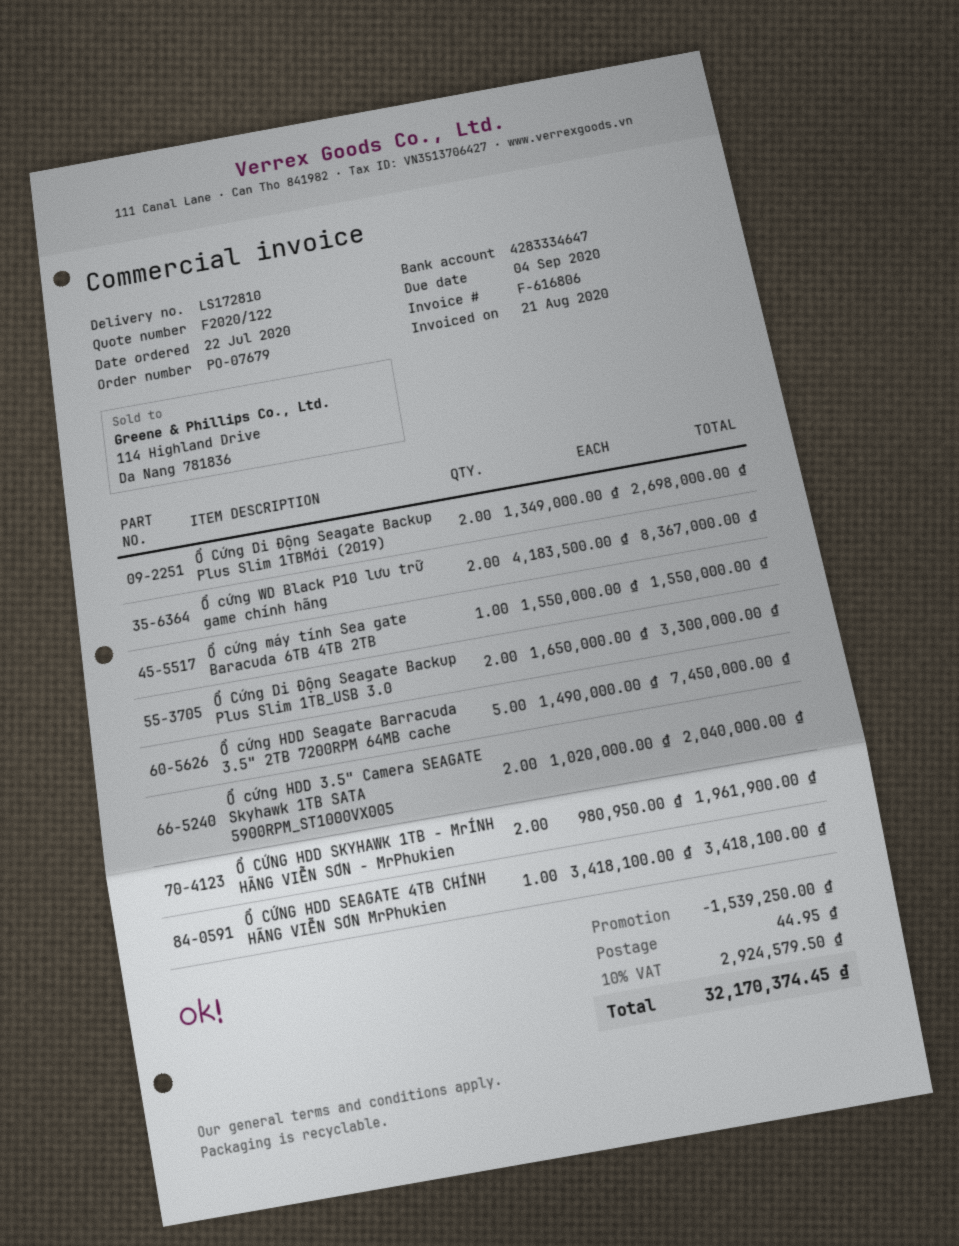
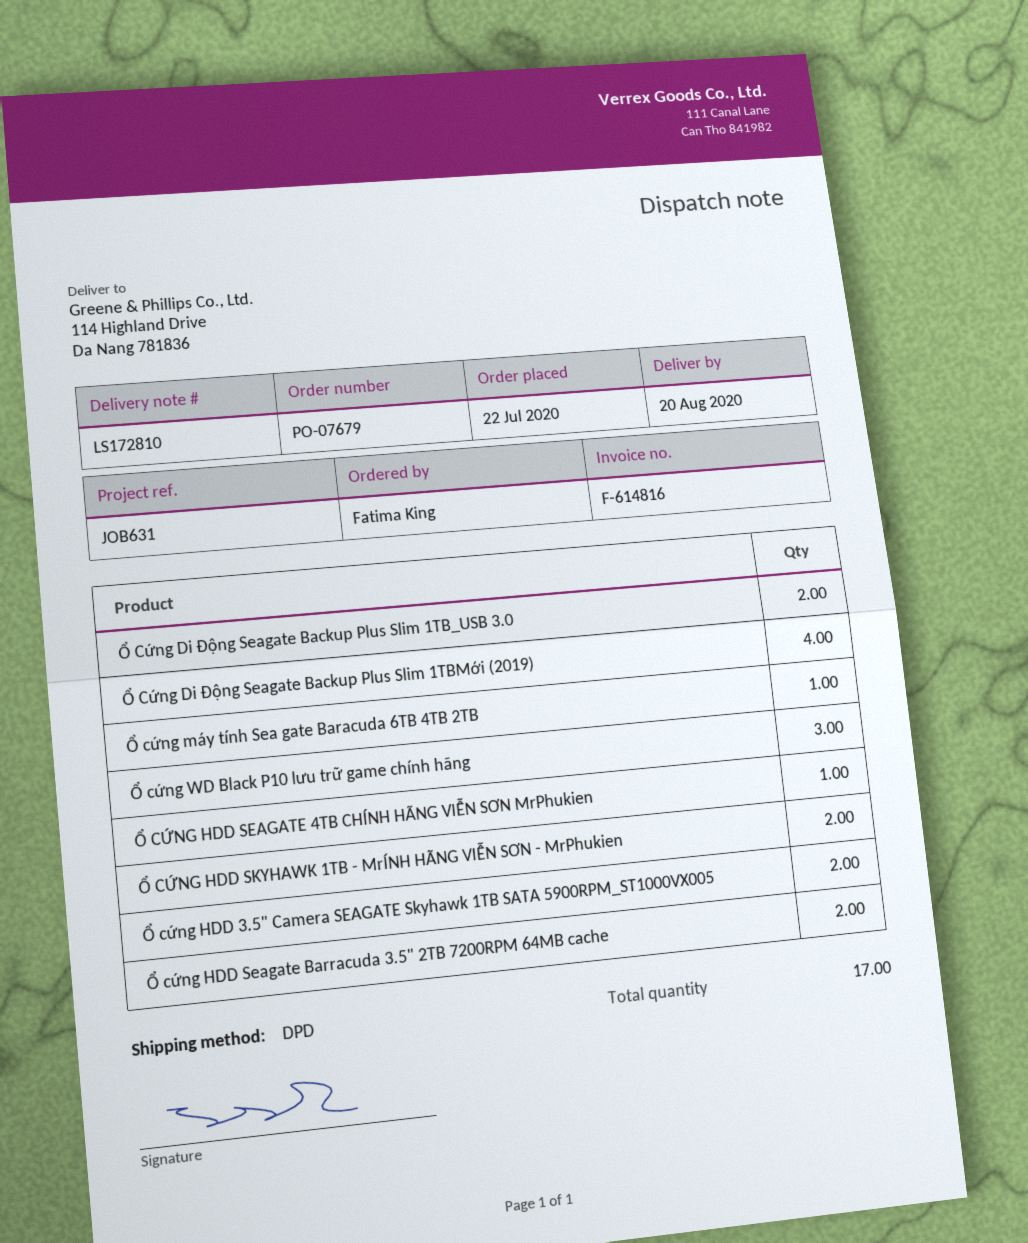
invoice number: F-616806 -> F-614816
Ổ Cứng Di Động Seagate Backup Plus Slim 1TBMới (2019): 2 -> 4
Ổ cứng WD Black P10 lưu trữ game chính hãng: 2 -> 3
Ổ cứng HDD Seagate Barracuda 3.5" 2TB 7200RPM 64MB cache: 5 -> 2

